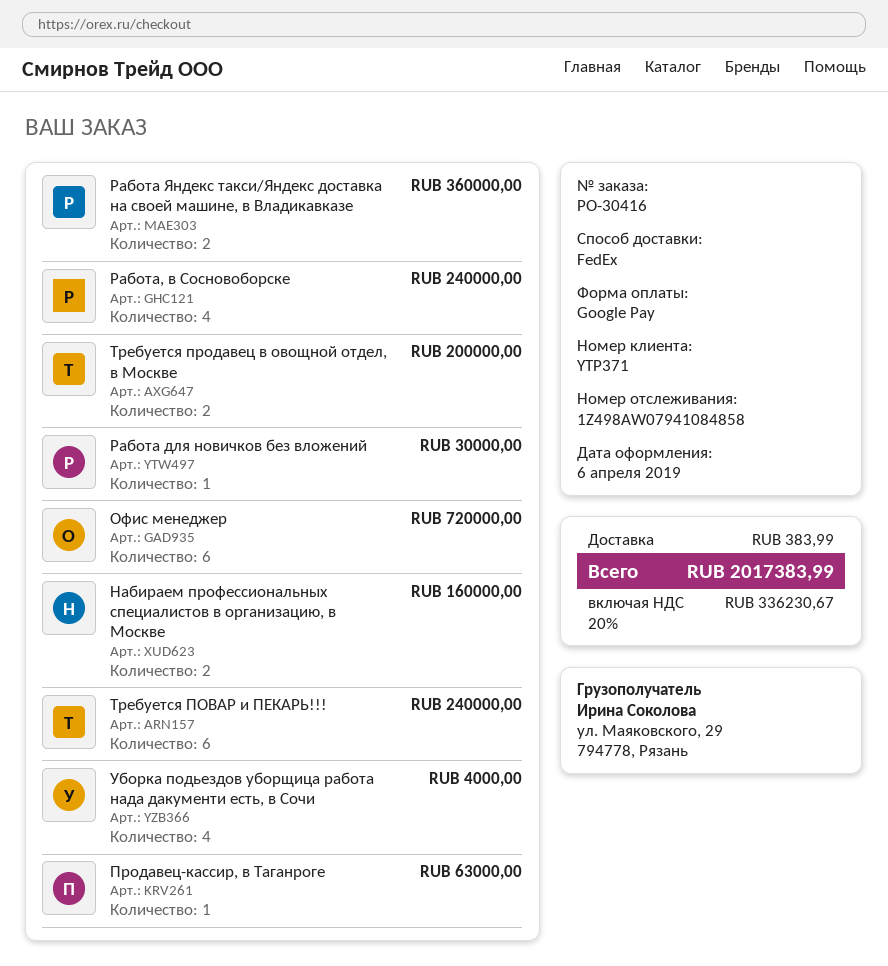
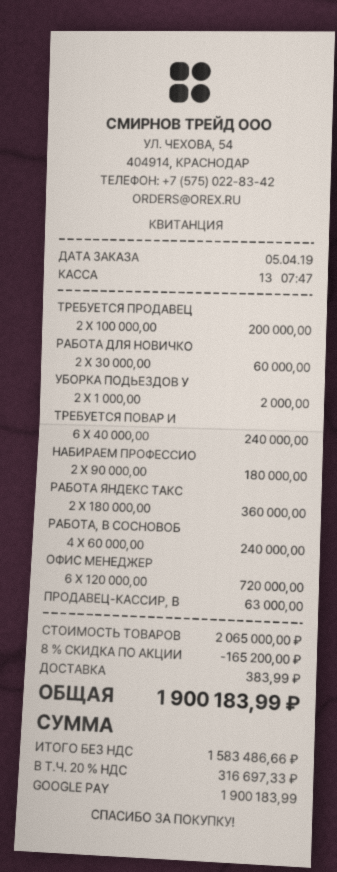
order date: 2019-04-06 -> 2019-04-05
Работа для новичков без вложений: 1 for 30000.00 -> 2 for 60000.00
Набираем профессиональных специалистов в организацию, в Москве: 2 for 160000.00 -> 2 for 180000.00
Уборка подьездов уборщица работа нада дакументи есть, в Сочи: 4 for 4000.00 -> 2 for 2000.00
discount: none -> 8% = 165200.00
tax: 20% = 336230.67 -> 20% = 316697.33
total: 2017383.99 -> 1900183.99

